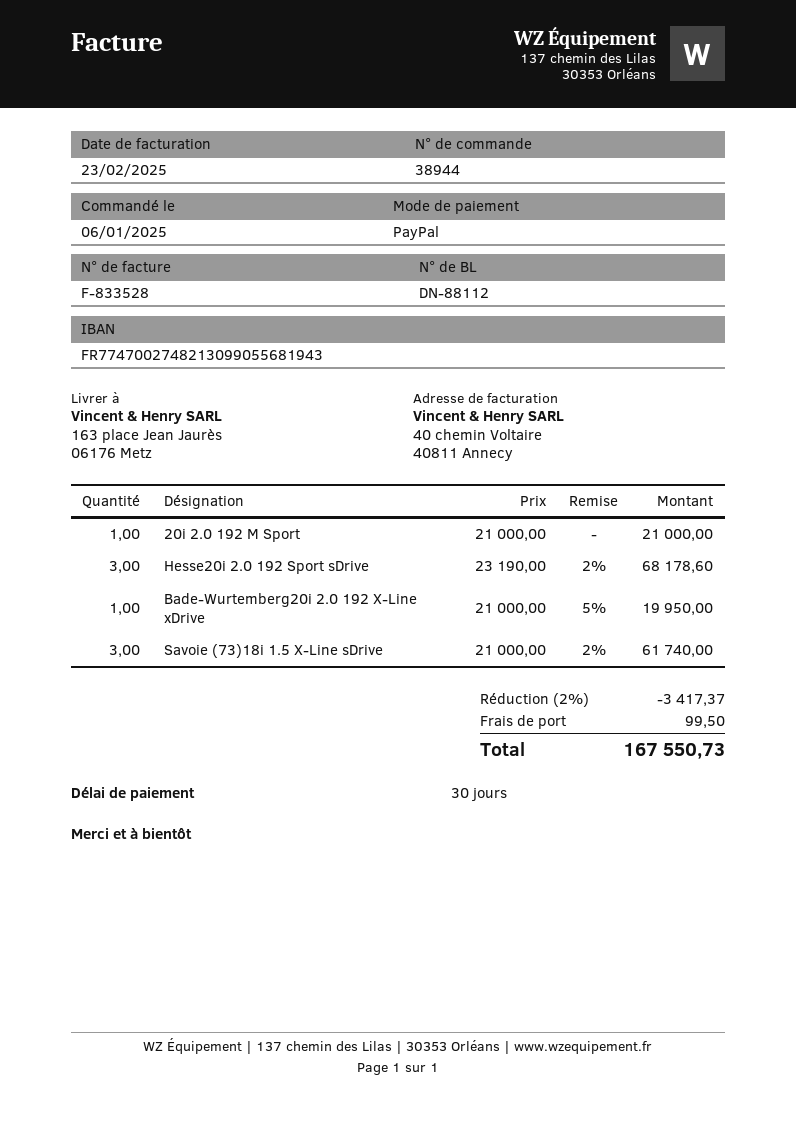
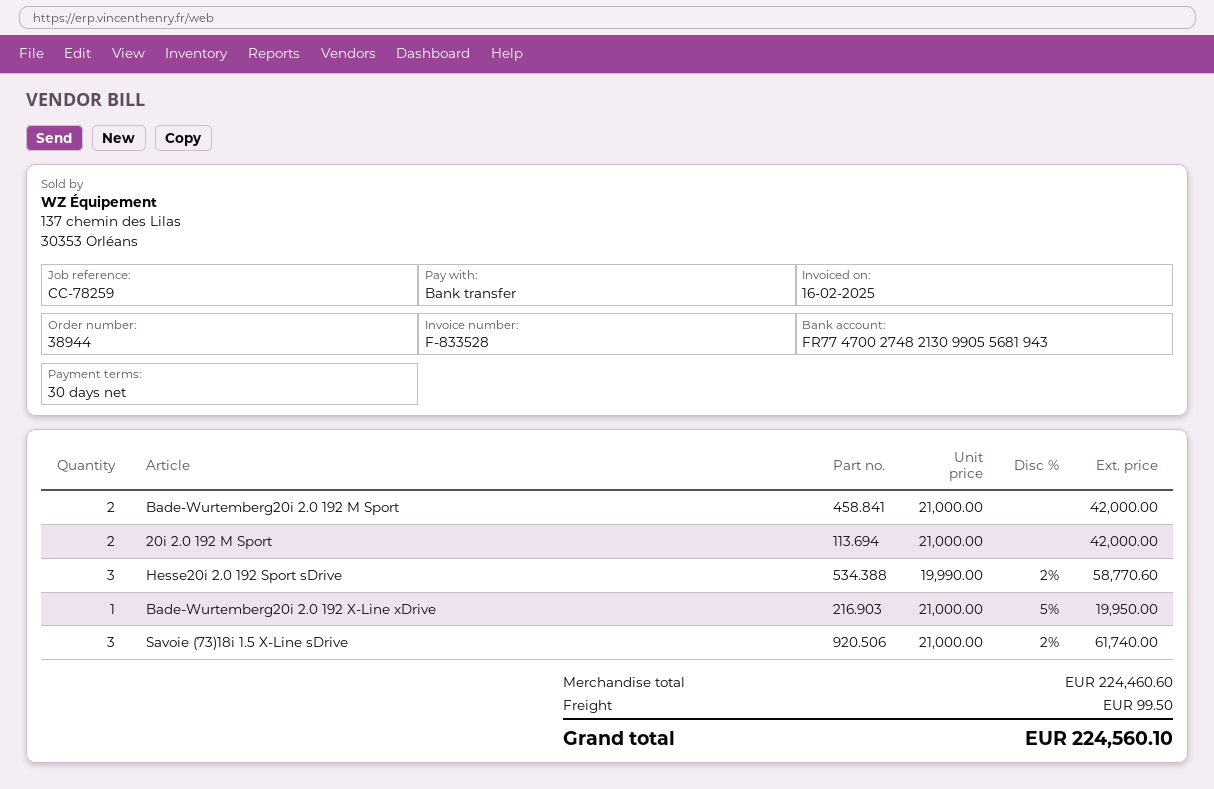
invoice date: 2025-02-23 -> 2025-02-16
payment method: PayPal -> bank transfer
20i 2.0 192 M Sport: 1 x 21000.00 = 21000.00 -> 2 x 21000.00 = 42000.00
Hesse20i 2.0 192 Sport sDrive: 3 x 23190.00 - 2% = 68178.60 -> 3 x 19990.00 - 2% = 58770.60
Bade-Wurtemberg20i 2.0 192 M Sport: none -> 2 x 21000.00 = 42000.00
discount: 2% = 3417.37 -> none
total: 167550.73 -> 224560.10

